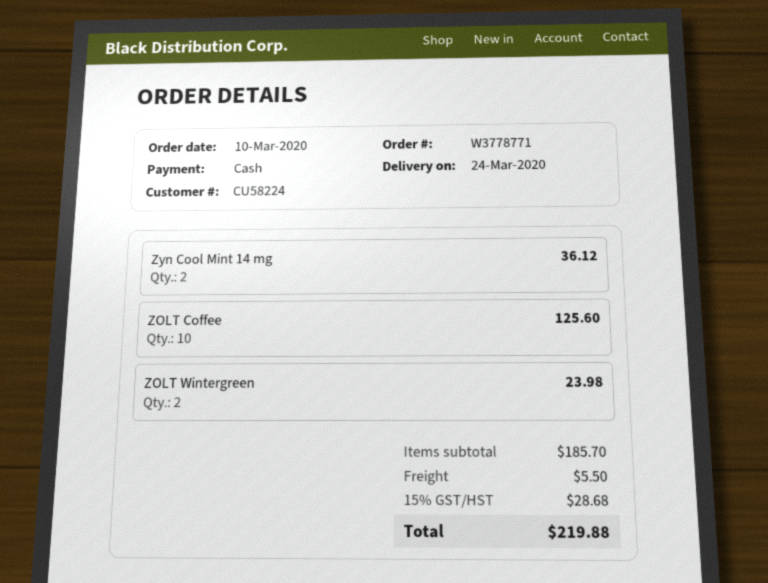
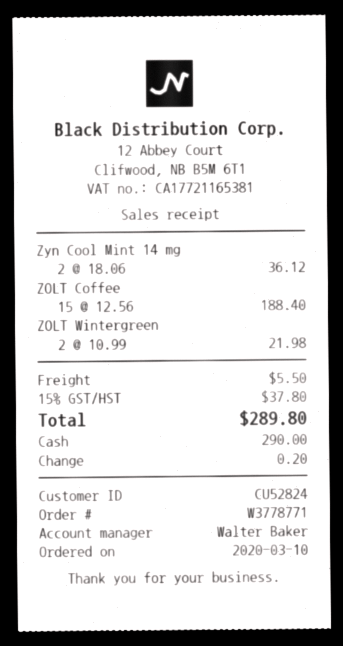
customer number: CU58224 -> CU52824
ZOLT Coffee: 10 for 125.60 -> 15 for 188.40
ZOLT Wintergreen: 2 for 23.98 -> 2 for 21.98
tax: 15% = 28.68 -> 15% = 37.80
total: 219.88 -> 289.80

